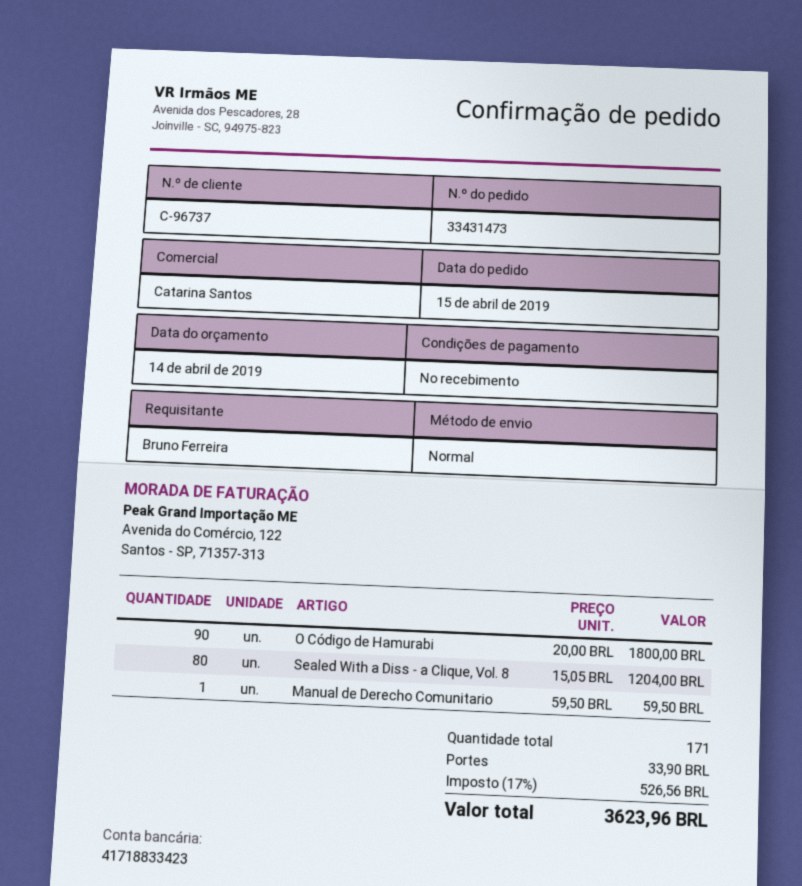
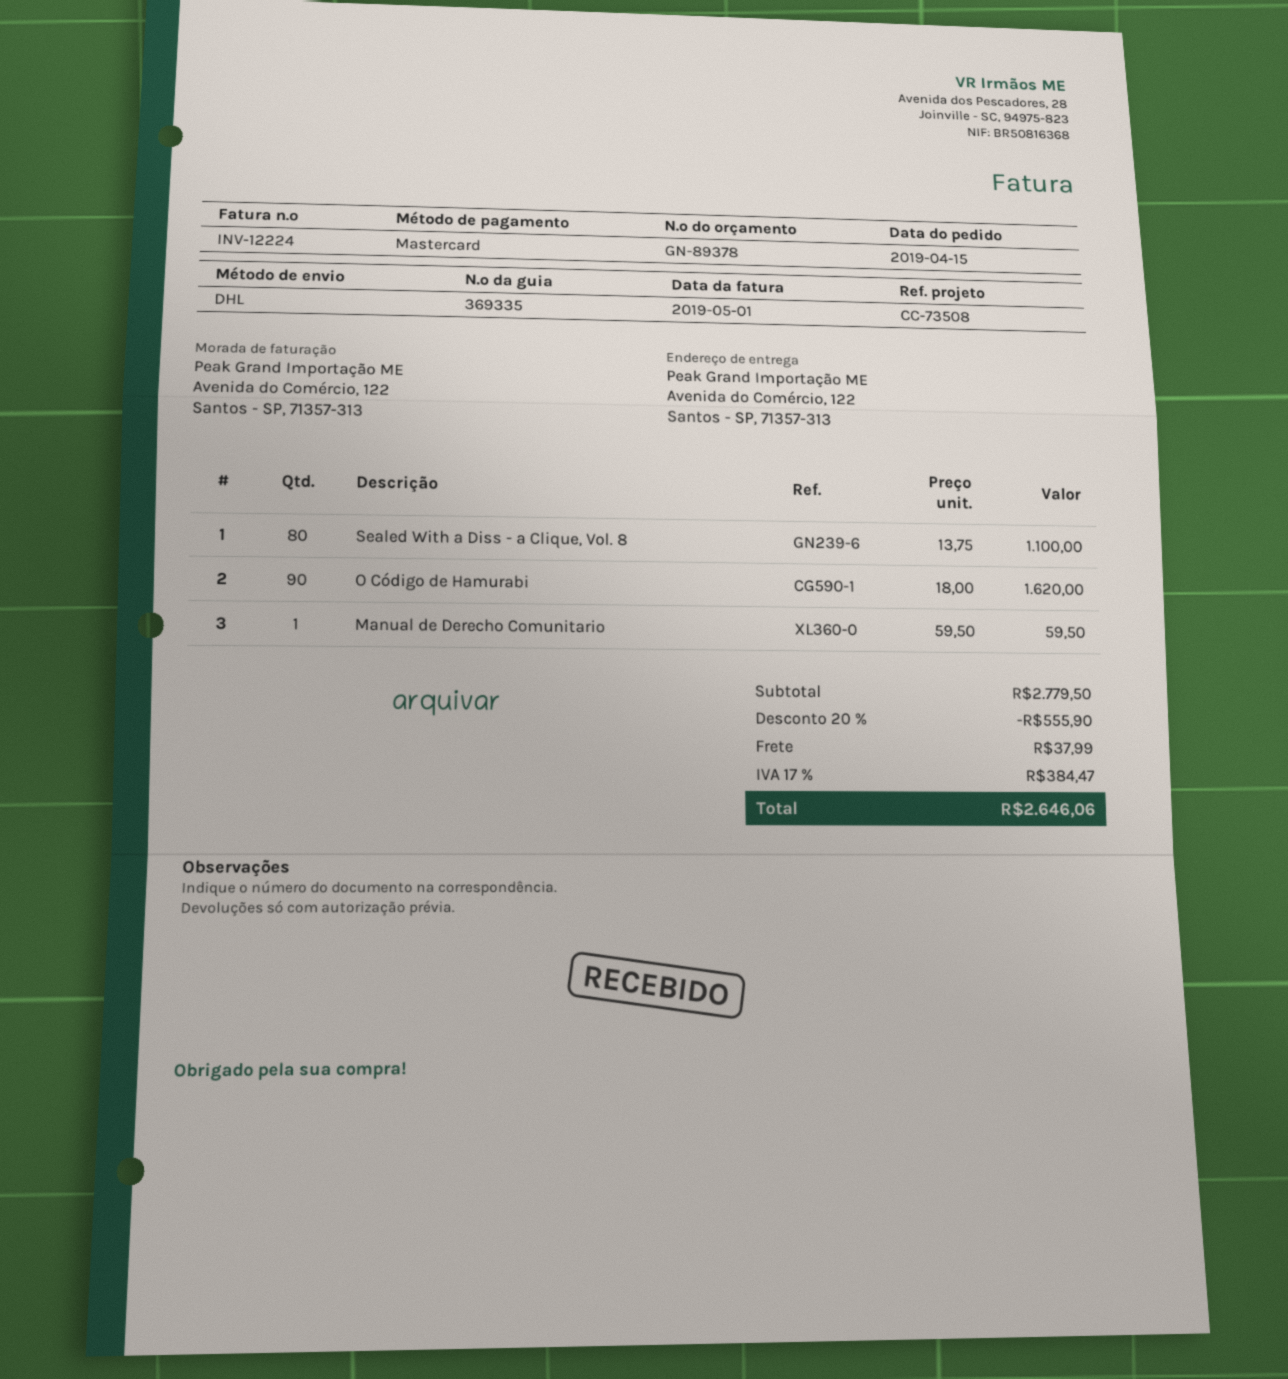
shipping method: standard -> DHL
O Código de Hamurabi: 90 x 20.00 = 1800.00 -> 90 x 18.00 = 1620.00
Sealed With a Diss - a Clique, Vol. 8: 80 x 15.05 = 1204.00 -> 80 x 13.75 = 1100.00
discount: none -> 20% = 555.90
shipping: 33.90 -> 37.99
tax: 17% = 526.56 -> 17% = 384.47
total: 3623.96 -> 2646.06

